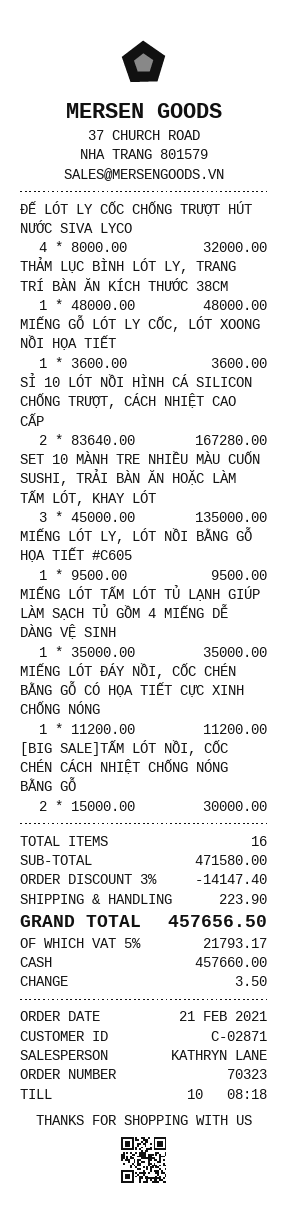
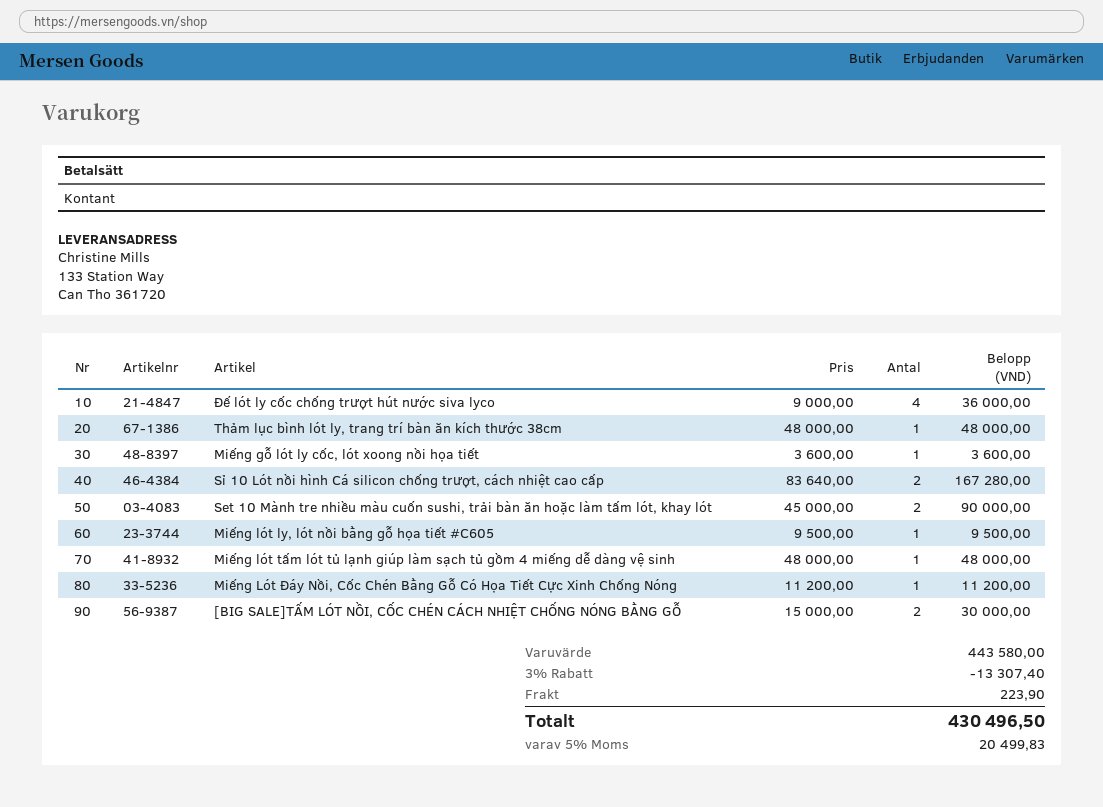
ĐẾ LÓT LY CỐC CHỐNG TRƯỢT HÚT NƯỚC SIVA LYCO: 4 x 8000.00 = 32000.00 -> 4 x 9000.00 = 36000.00
SET 10 MÀNH TRE NHIỀU MÀU CUỐN SUSHI, TRẢI BÀN ĂN HOẶC LÀM TẤM LÓT, KHAY LÓT: 3 x 45000.00 = 135000.00 -> 2 x 45000.00 = 90000.00
MIẾNG LÓT TẤM LÓT TỦ LẠNH GIÚP LÀM SẠCH TỦ GỒM 4 MIẾNG DỄ DÀNG VỆ SINH: 1 x 35000.00 = 35000.00 -> 1 x 48000.00 = 48000.00
subtotal: 471580.00 -> 443580.00
discount: 3% = 14147.40 -> 3% = 13307.40
tax: 5% = 21793.17 -> 5% = 20499.83
total: 457656.50 -> 430496.50

